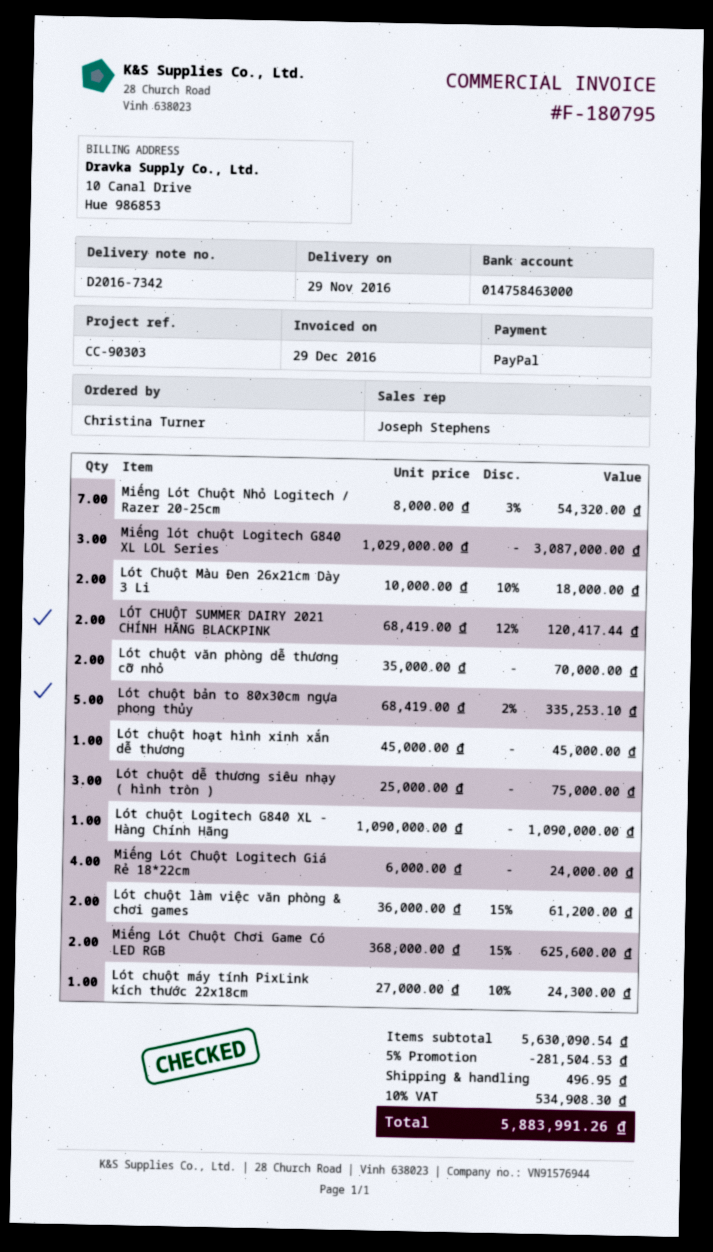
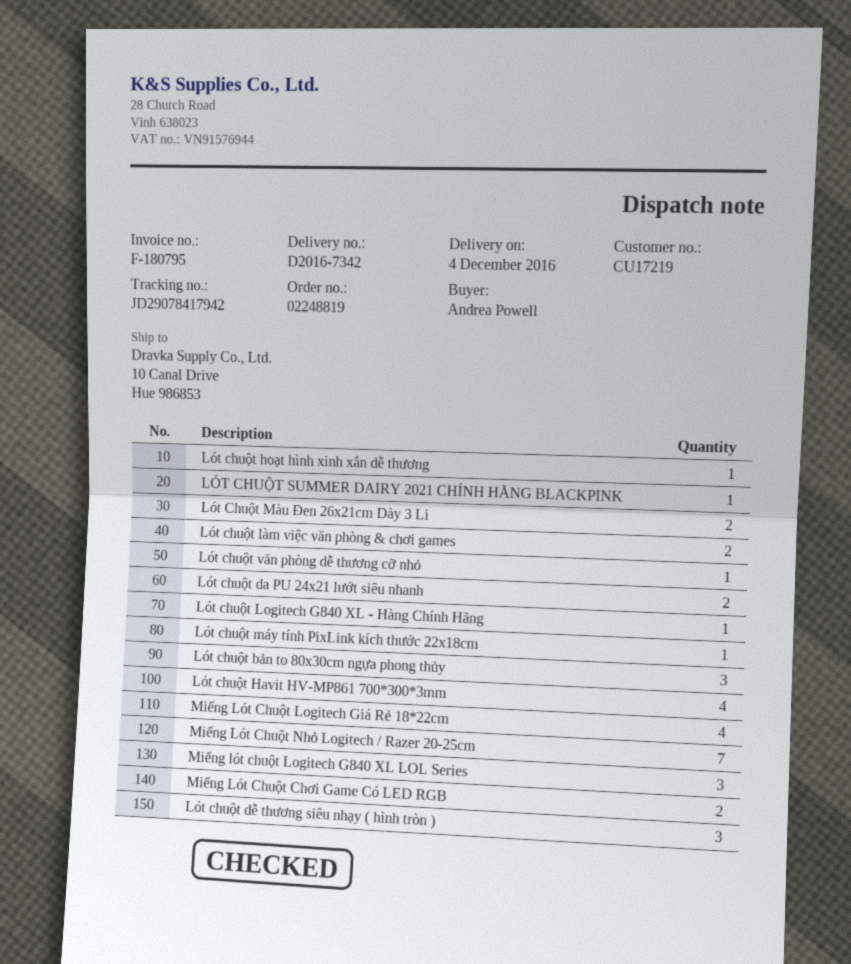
delivery date: 2016-11-29 -> 2016-12-04
ordered by: Christina Turner -> Andrea Powell
LÓT CHUỘT SUMMER DAIRY 2021 CHÍNH HÃNG BLACKPINK: 2 -> 1
Lót chuột văn phòng dễ thương cỡ nhỏ: 2 -> 1
Lót chuột bản to 80x30cm ngựa phong thủy: 5 -> 3
Lót chuột da PU 24x21 lướt siêu nhanh: none -> 2
Lót chuột Havit HV-MP861 700*300*3mm: none -> 4

